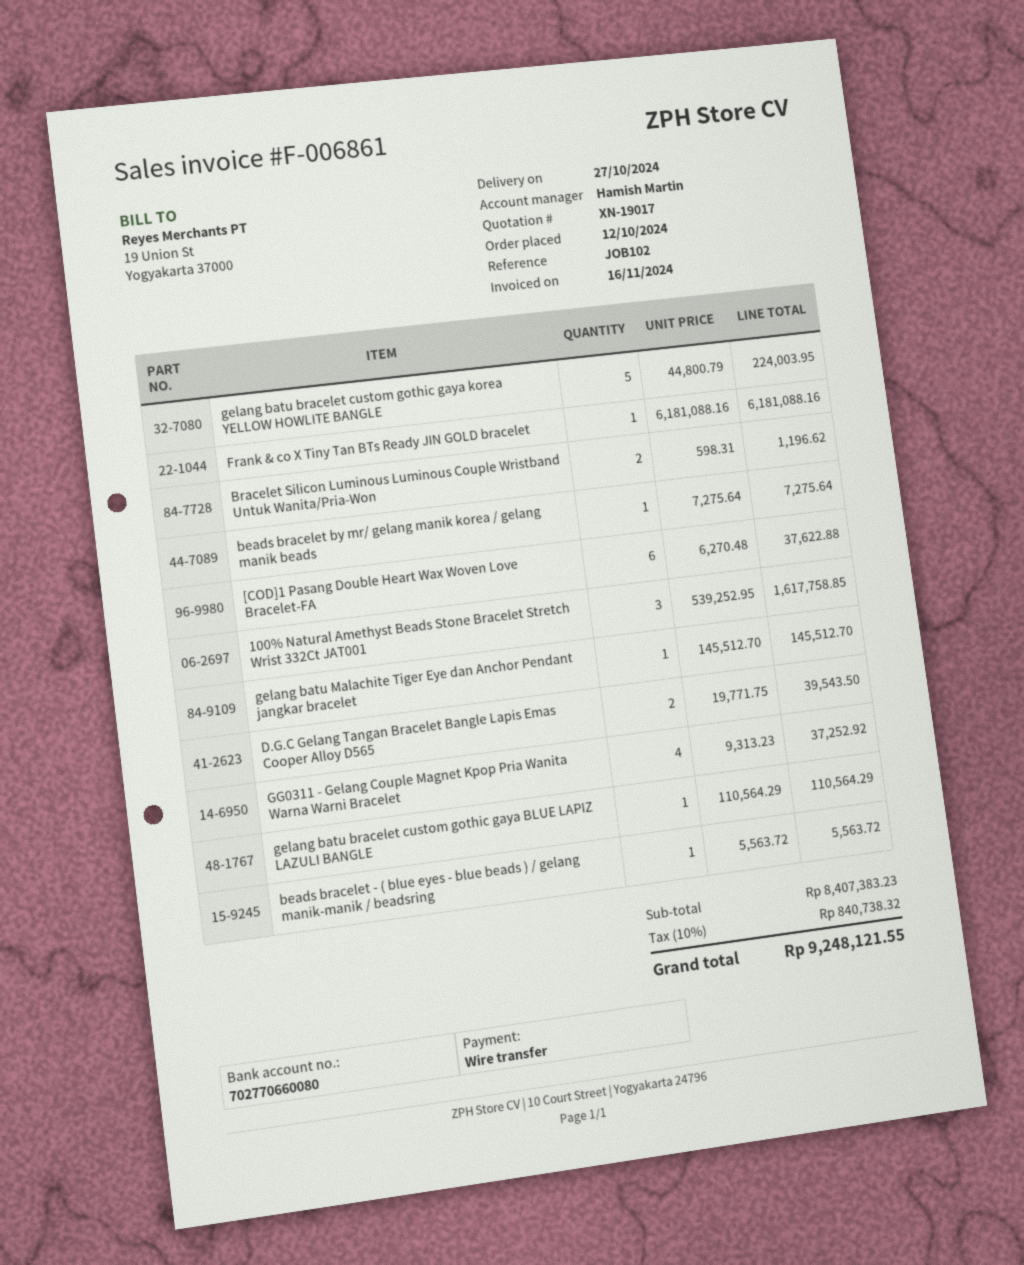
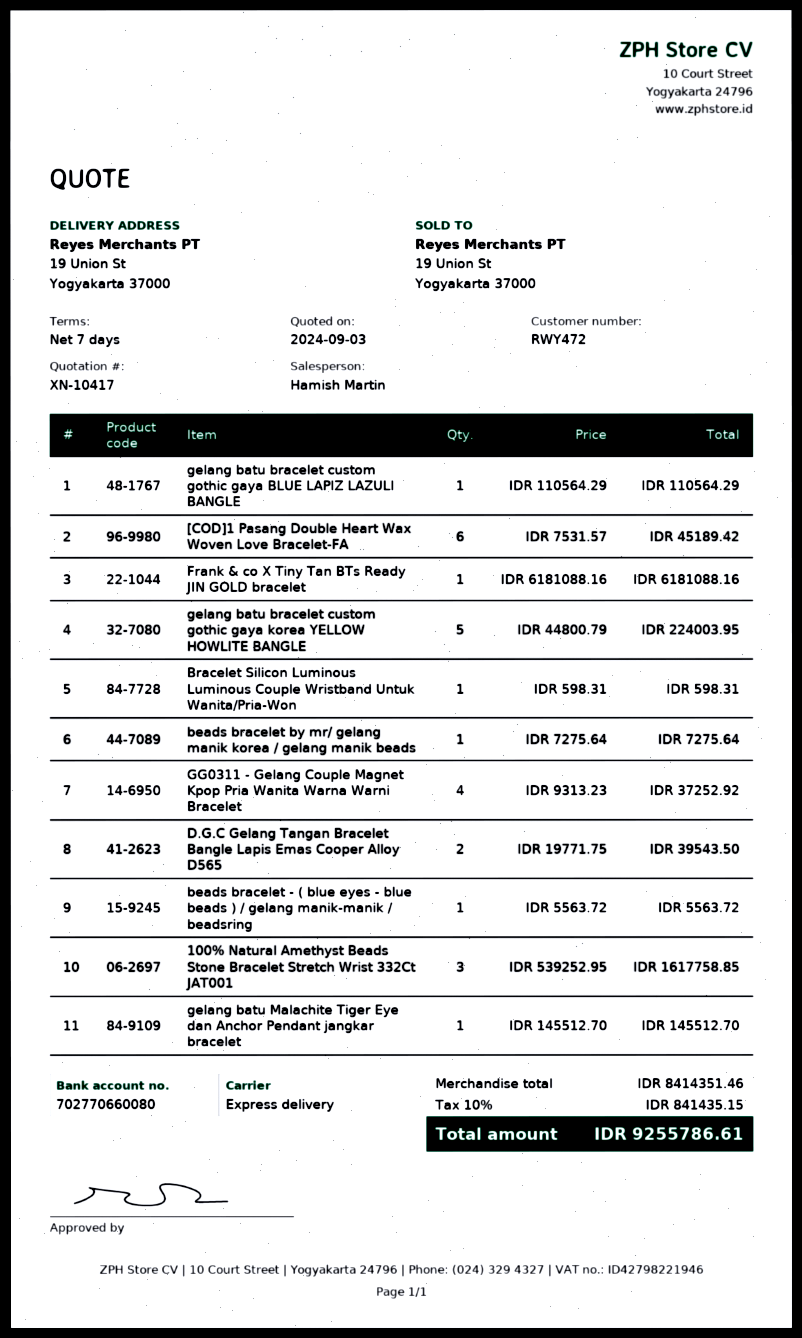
quote number: XN-19017 -> XN-10417
Bracelet Silicon Luminous Luminous Couple Wristband Untuk Wanita/Pria-Won: 2 x 598.31 = 1196.62 -> 1 x 598.31 = 598.31
[COD]1 Pasang Double Heart Wax Woven Love Bracelet-FA: 6 x 6270.48 = 37622.88 -> 6 x 7531.57 = 45189.42
subtotal: 8407383.23 -> 8414351.46
tax: 10% = 840738.32 -> 10% = 841435.15
total: 9248121.55 -> 9255786.61

